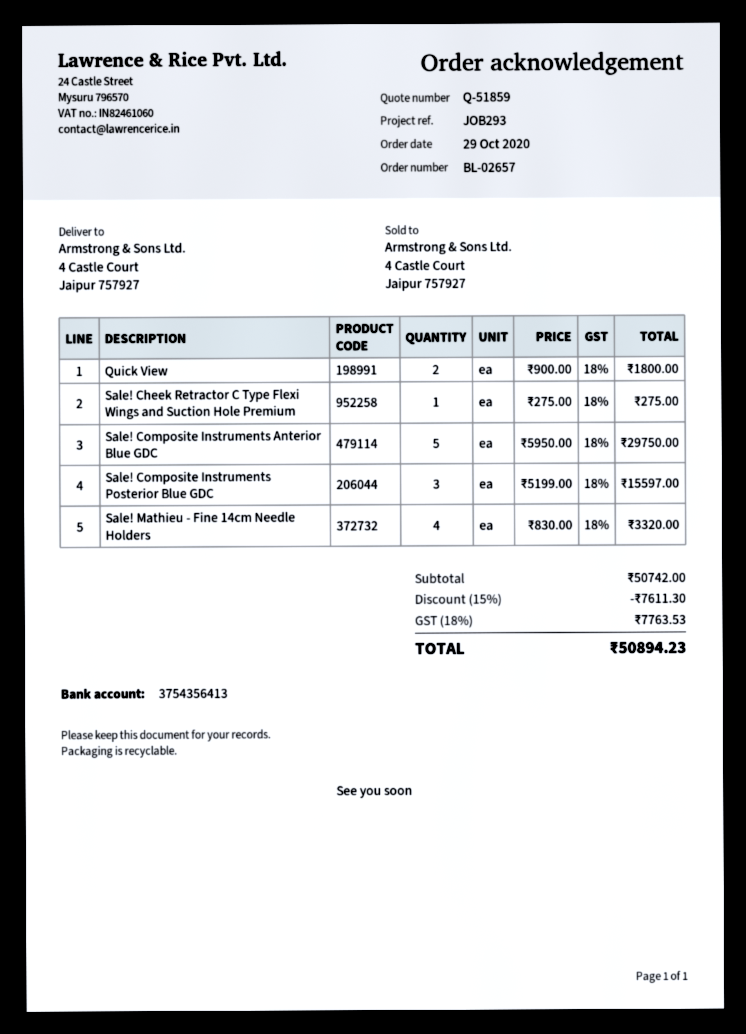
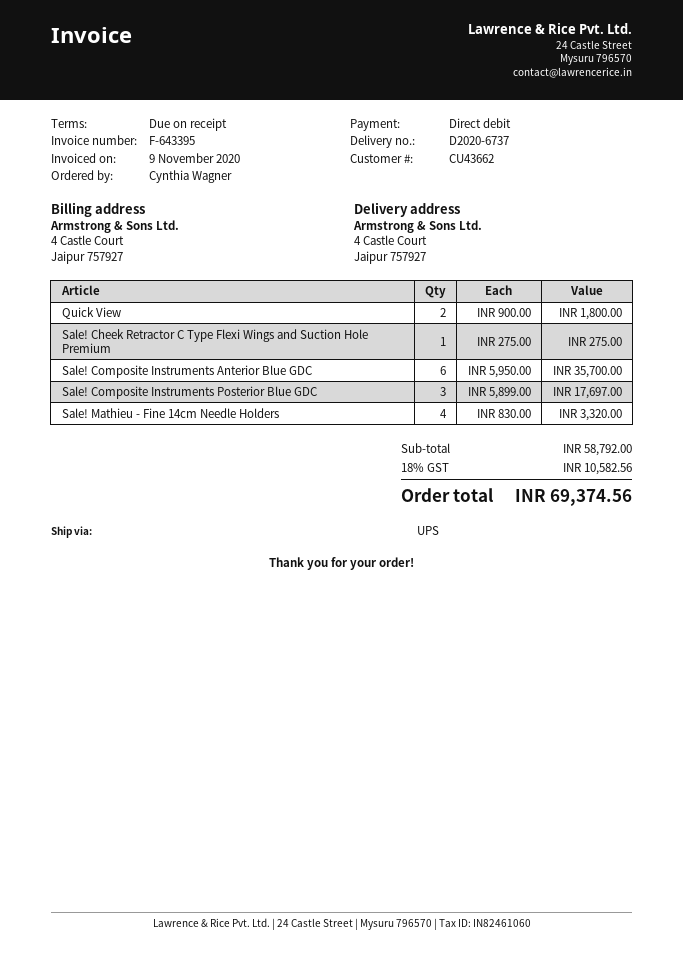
Sale! Composite Instruments Anterior Blue GDC: 5 x 5950.00 = 29750.00 -> 6 x 5950.00 = 35700.00
Sale! Composite Instruments Posterior Blue GDC: 3 x 5199.00 = 15597.00 -> 3 x 5899.00 = 17697.00
subtotal: 50742.00 -> 58792.00
discount: 15% = 7611.30 -> none
tax: 18% = 7763.53 -> 18% = 10582.56
total: 50894.23 -> 69374.56

